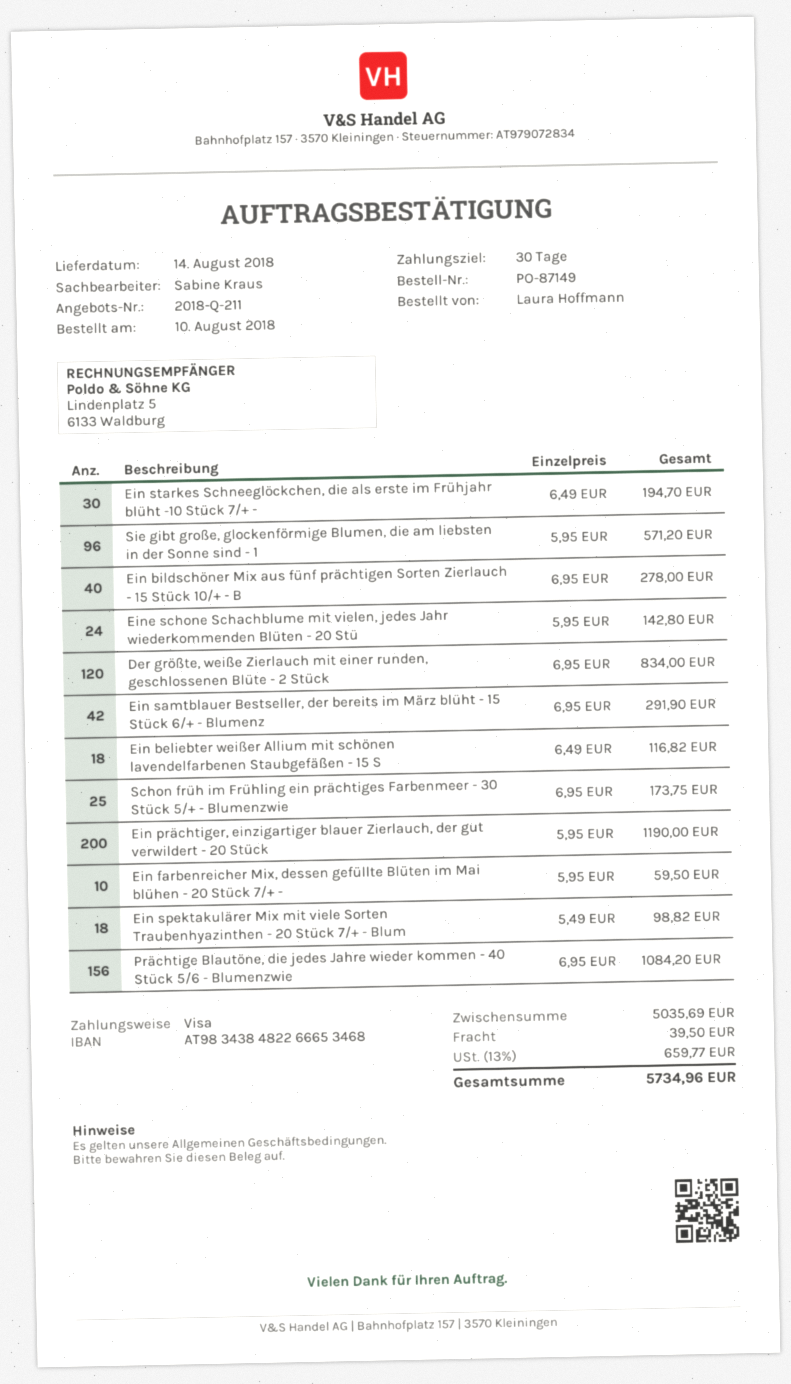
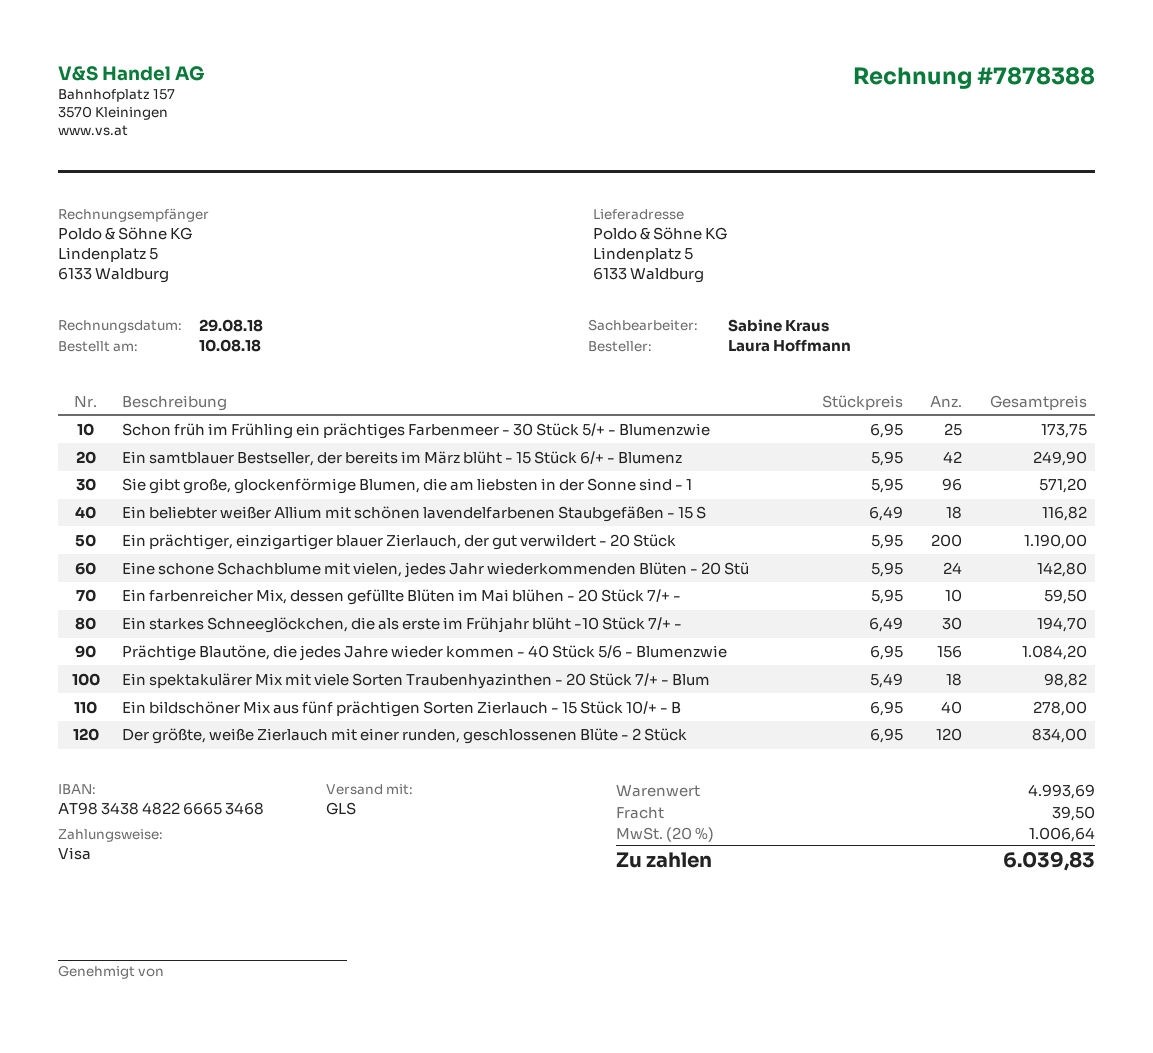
Ein samtblauer Bestseller, der bereits im März blüht - 15 Stück 6/+ - Blumenz: 42 x 6.95 = 291.90 -> 42 x 5.95 = 249.90
subtotal: 5035.69 -> 4993.69
tax: 13% = 659.77 -> 20% = 1006.64
total: 5734.96 -> 6039.83

